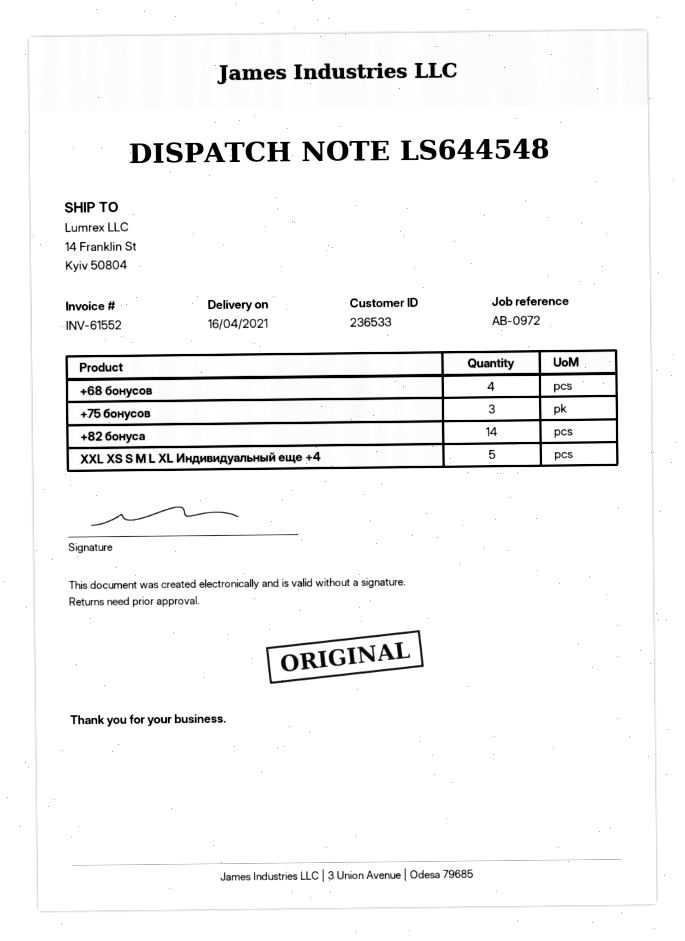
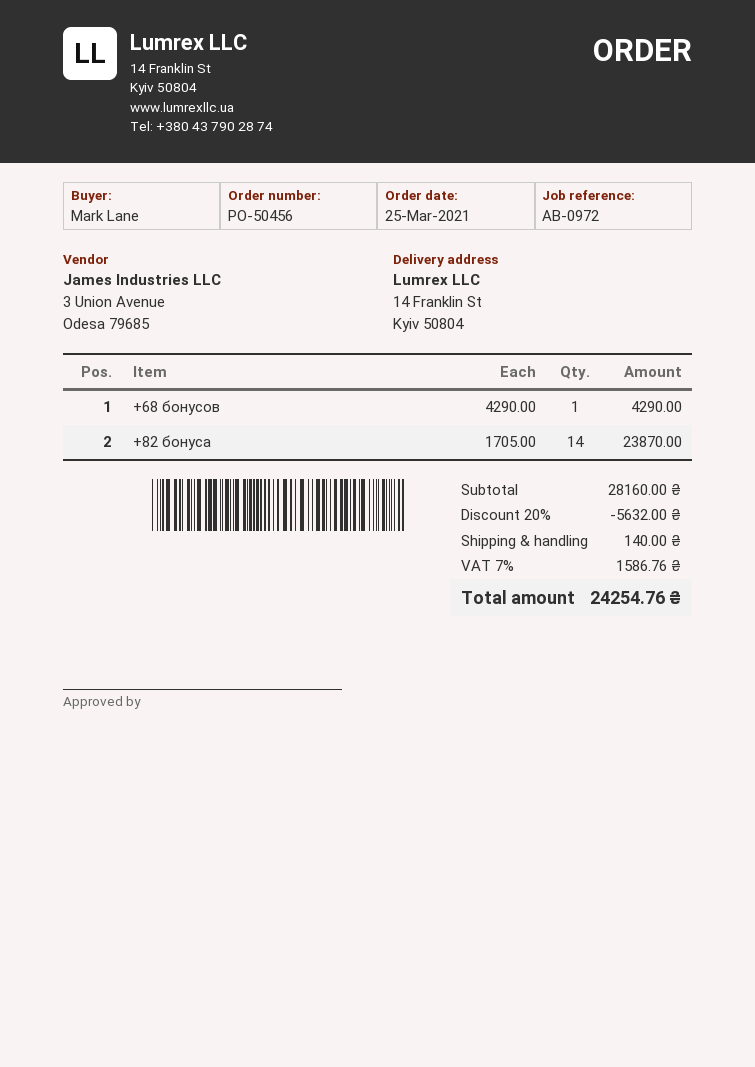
+68 бонусов: 4 -> 1
+75 бонусов: 3 -> none
XXL XS S M L XL Индивидуальный еще +4: 5 -> none

